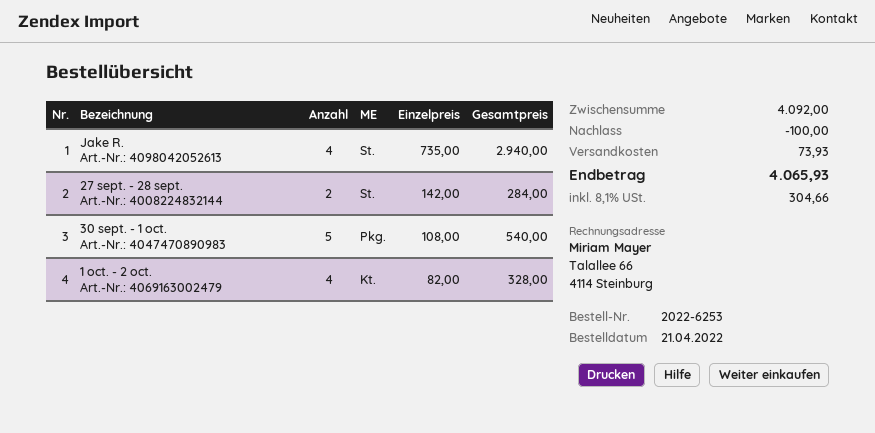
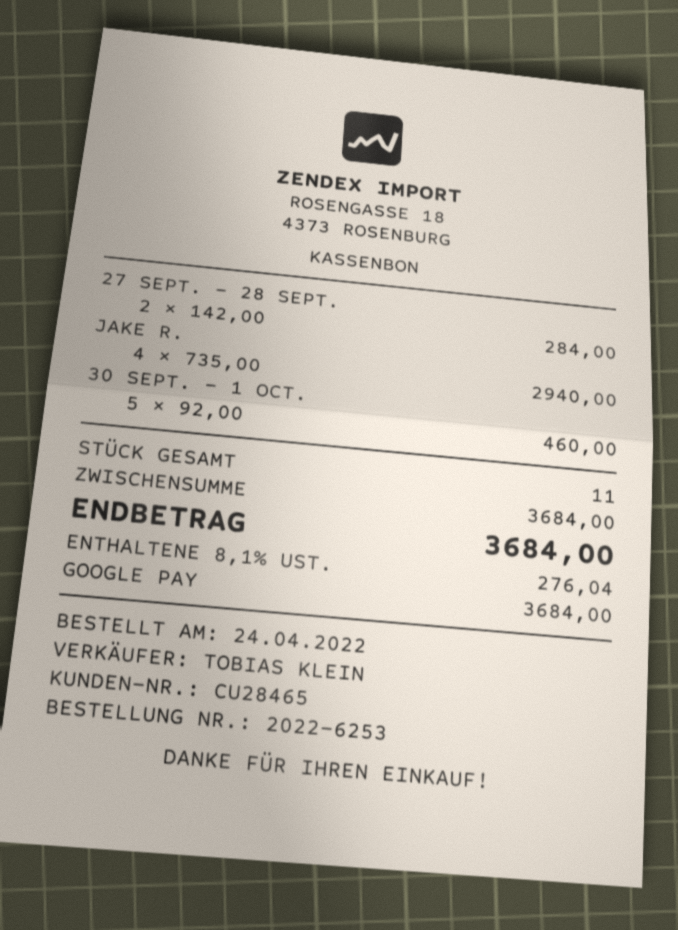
order date: 2022-04-21 -> 2022-04-24
30 sept. - 1 oct.: 5 x 108.00 = 540.00 -> 5 x 92.00 = 460.00
1 oct. - 2 oct.: 4 x 82.00 = 328.00 -> none
subtotal: 4092.00 -> 3684.00
discount: 100.00 -> none
shipping: 73.93 -> none
tax: 8.1% = 304.66 -> 8.1% = 276.04
total: 4065.93 -> 3684.00

